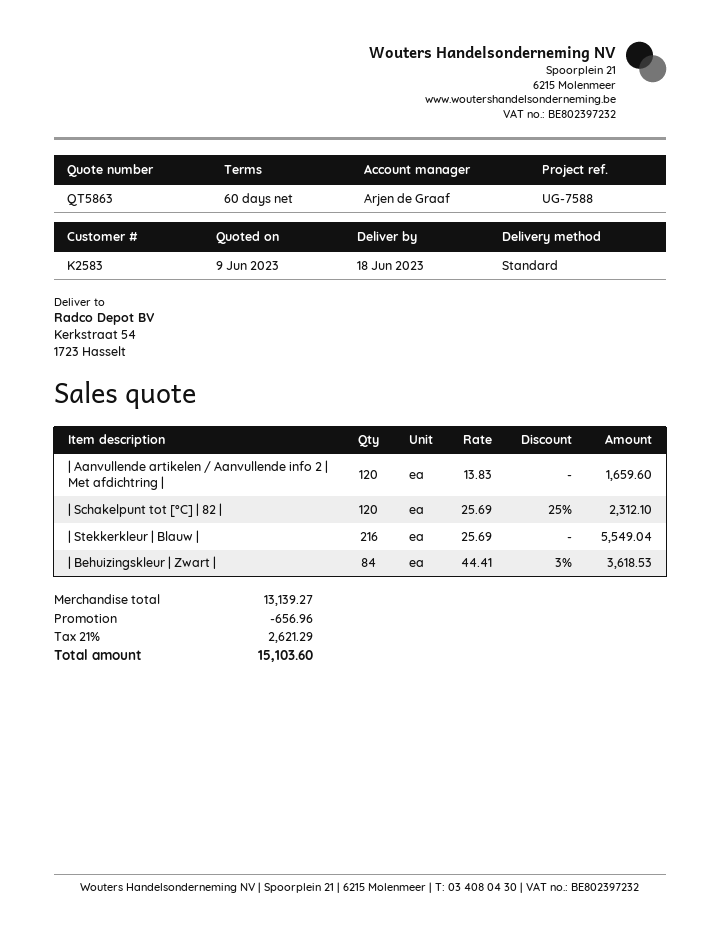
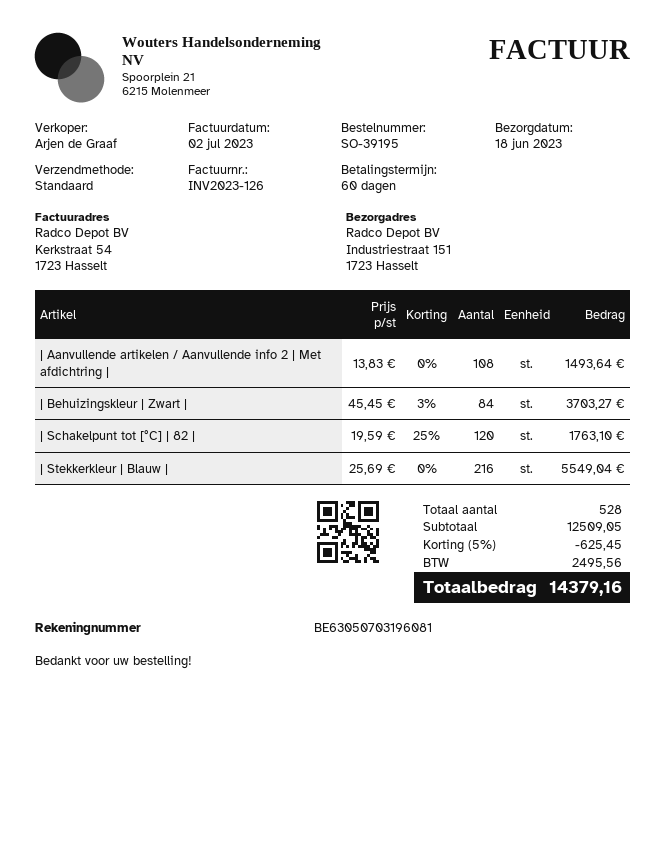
ship to: Kerkstraat 54, 1723 Hasselt -> Industriestraat 151, 1723 Hasselt
| Aanvullende artikelen / Aanvullende info 2 | Met afdichtring |: 120 x 13.83 = 1659.60 -> 108 x 13.83 = 1493.64
| Schakelpunt tot [°C] | 82 |: 120 x 25.69 - 25% = 2312.10 -> 120 x 19.59 - 25% = 1763.10
| Behuizingskleur | Zwart |: 84 x 44.41 - 3% = 3618.53 -> 84 x 45.45 - 3% = 3703.27
subtotal: 13139.27 -> 12509.05
discount: 656.96 -> 625.45
tax: 2621.29 -> 2495.56
total: 15103.60 -> 14379.16

